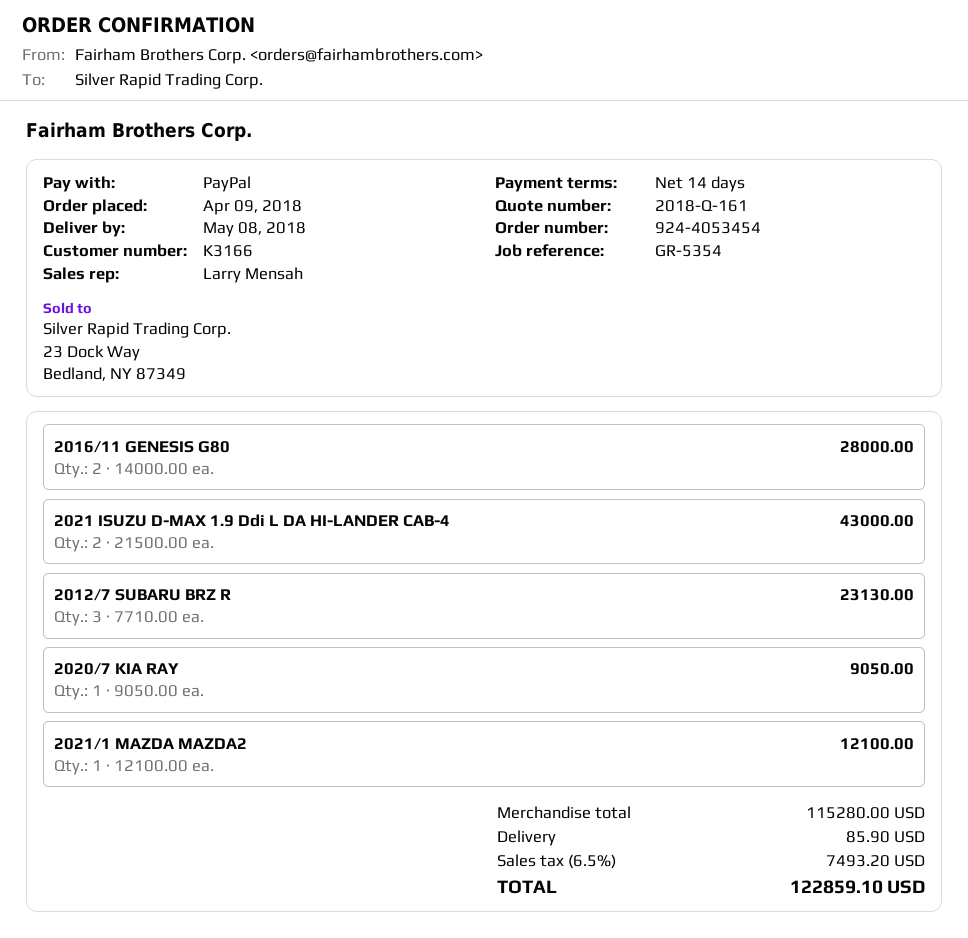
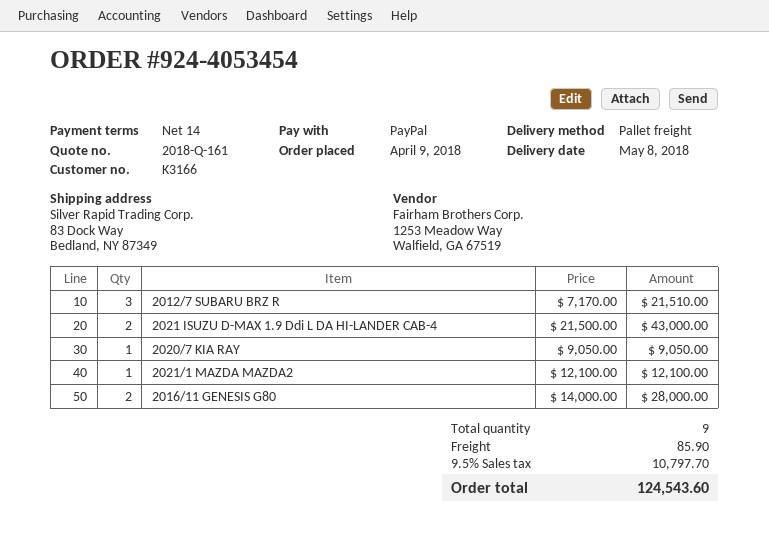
2012/7 SUBARU BRZ R: 3 x 7710.00 = 23130.00 -> 3 x 7170.00 = 21510.00
tax: 6.5% = 7493.20 -> 9.5% = 10797.70
total: 122859.10 -> 124543.60

